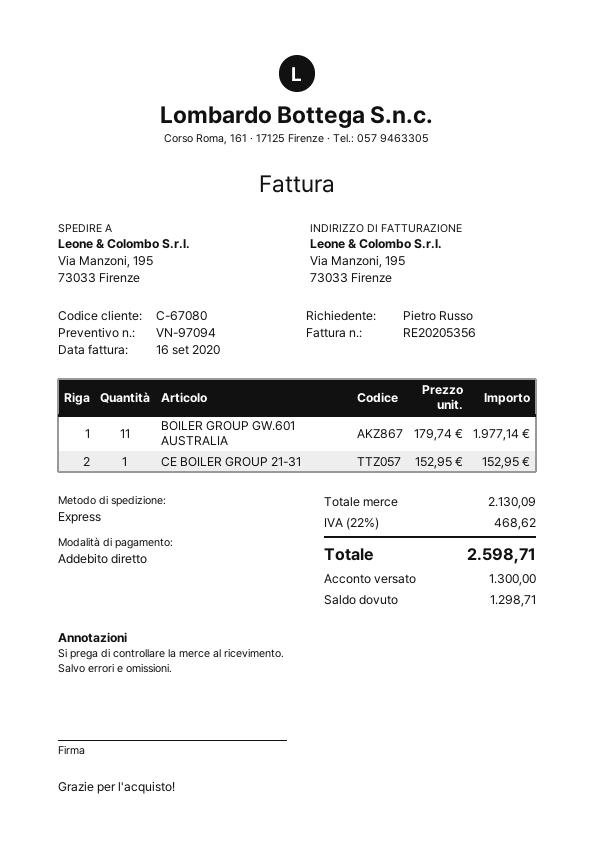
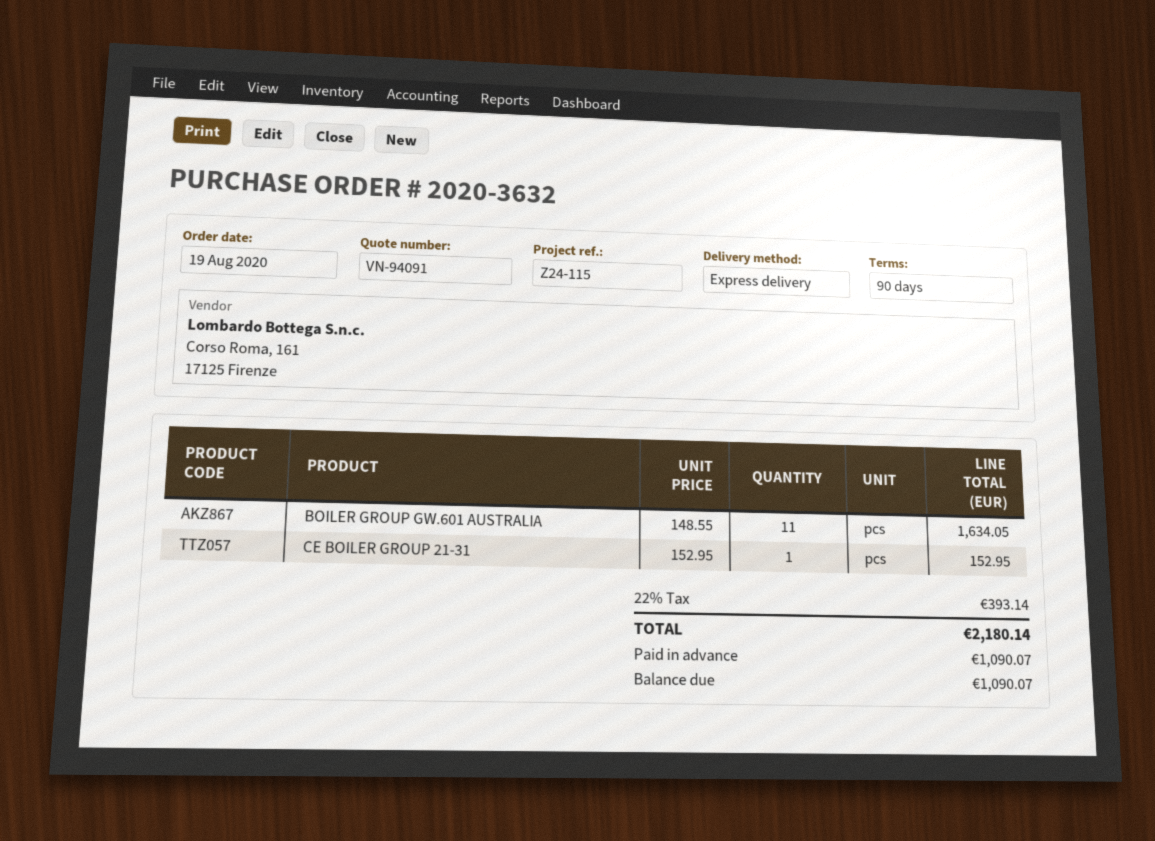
quote number: VN-97094 -> VN-94091
BOILER GROUP GW.601 AUSTRALIA: 11 x 179.74 = 1977.14 -> 11 x 148.55 = 1634.05
tax: 22% = 468.62 -> 22% = 393.14
total: 2598.71 -> 2180.14
deposit: 1300.00 -> 1090.07
balance: 1298.71 -> 1090.07

